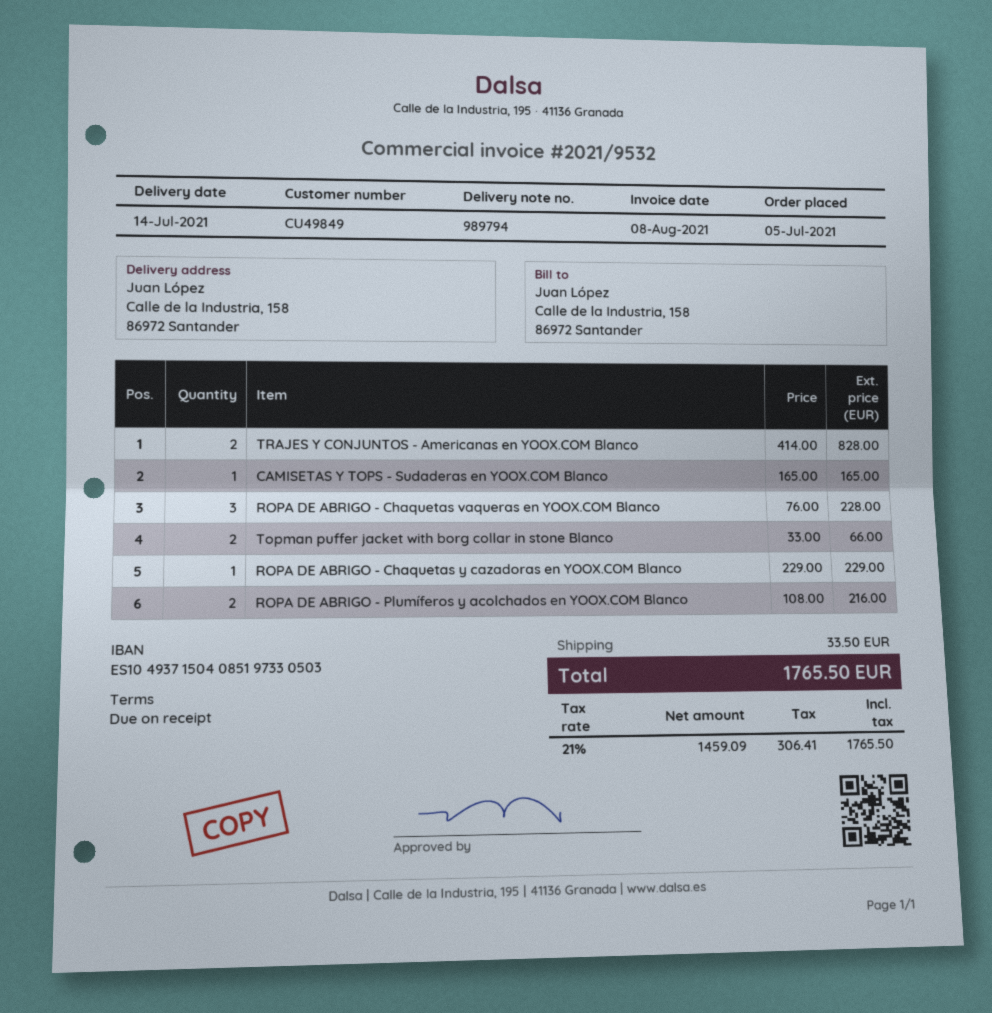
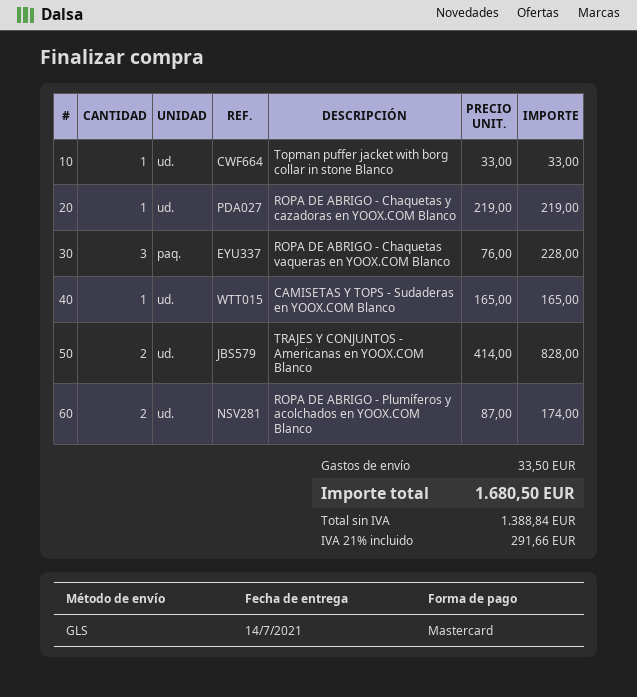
Topman puffer jacket with borg collar in stone Blanco: 2 x 33.00 = 66.00 -> 1 x 33.00 = 33.00
ROPA DE ABRIGO - Chaquetas y cazadoras en YOOX.COM Blanco: 1 x 229.00 = 229.00 -> 1 x 219.00 = 219.00
ROPA DE ABRIGO - Plumíferos y acolchados en YOOX.COM Blanco: 2 x 108.00 = 216.00 -> 2 x 87.00 = 174.00
net: 1459.09 -> 1388.84
tax: 21% = 306.41 -> 21% = 291.66
total: 1765.50 -> 1680.50

